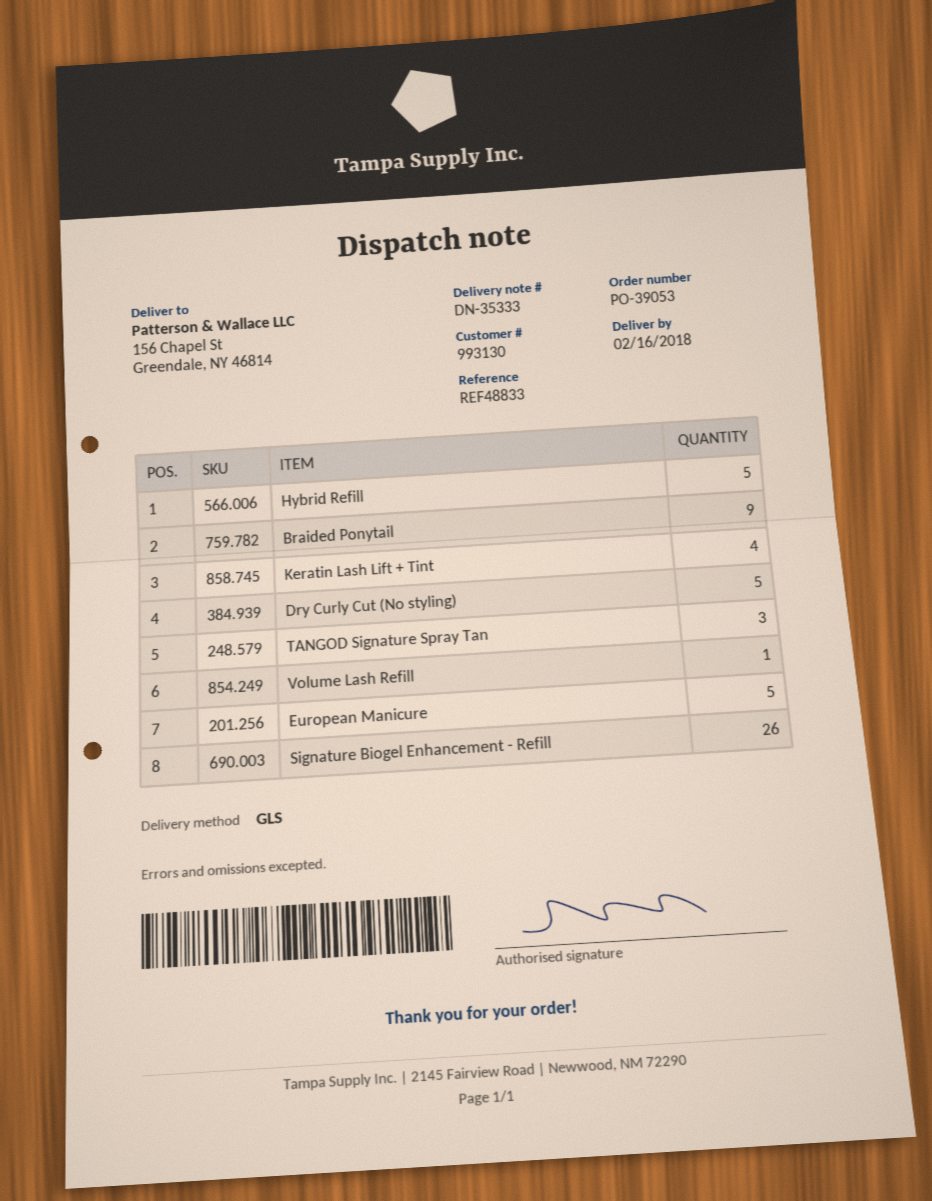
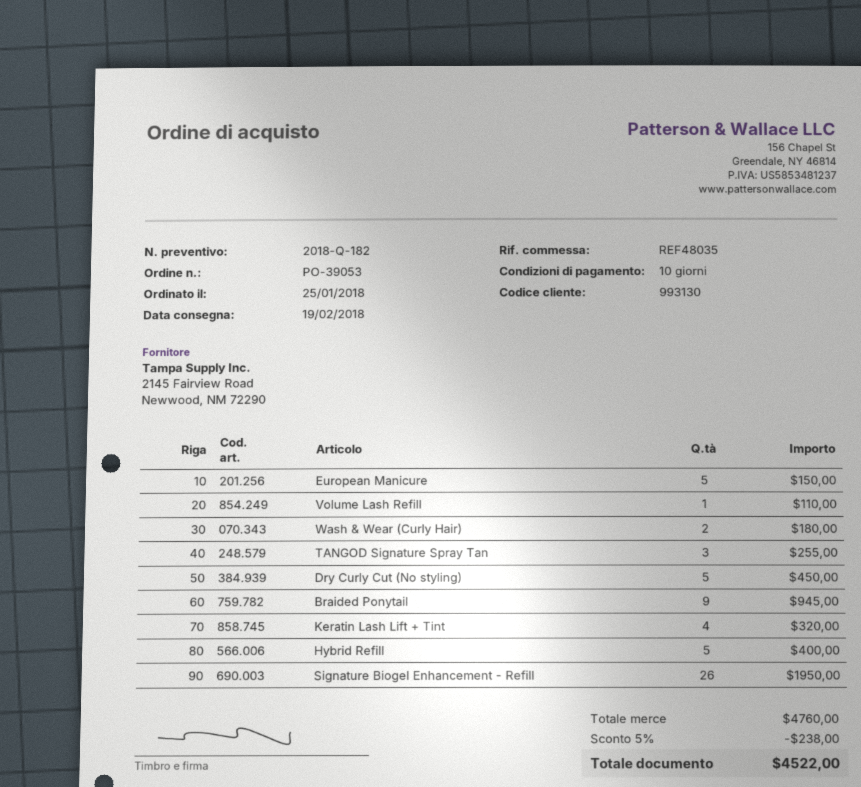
delivery date: 2018-02-16 -> 2018-02-19
reference: REF48833 -> REF48035
Wash & Wear (Curly Hair): none -> 2

